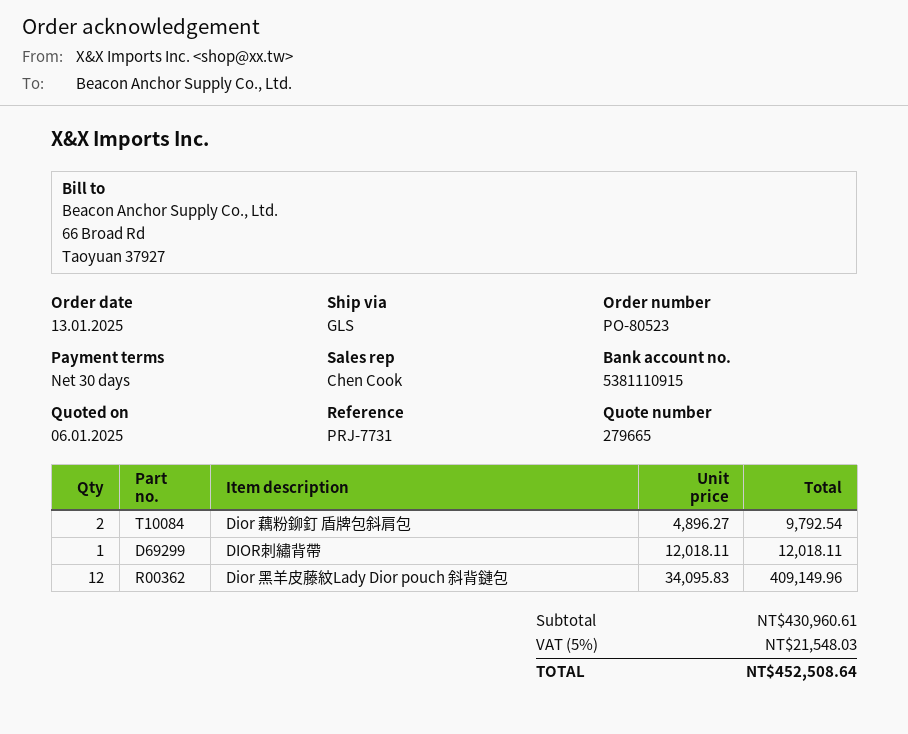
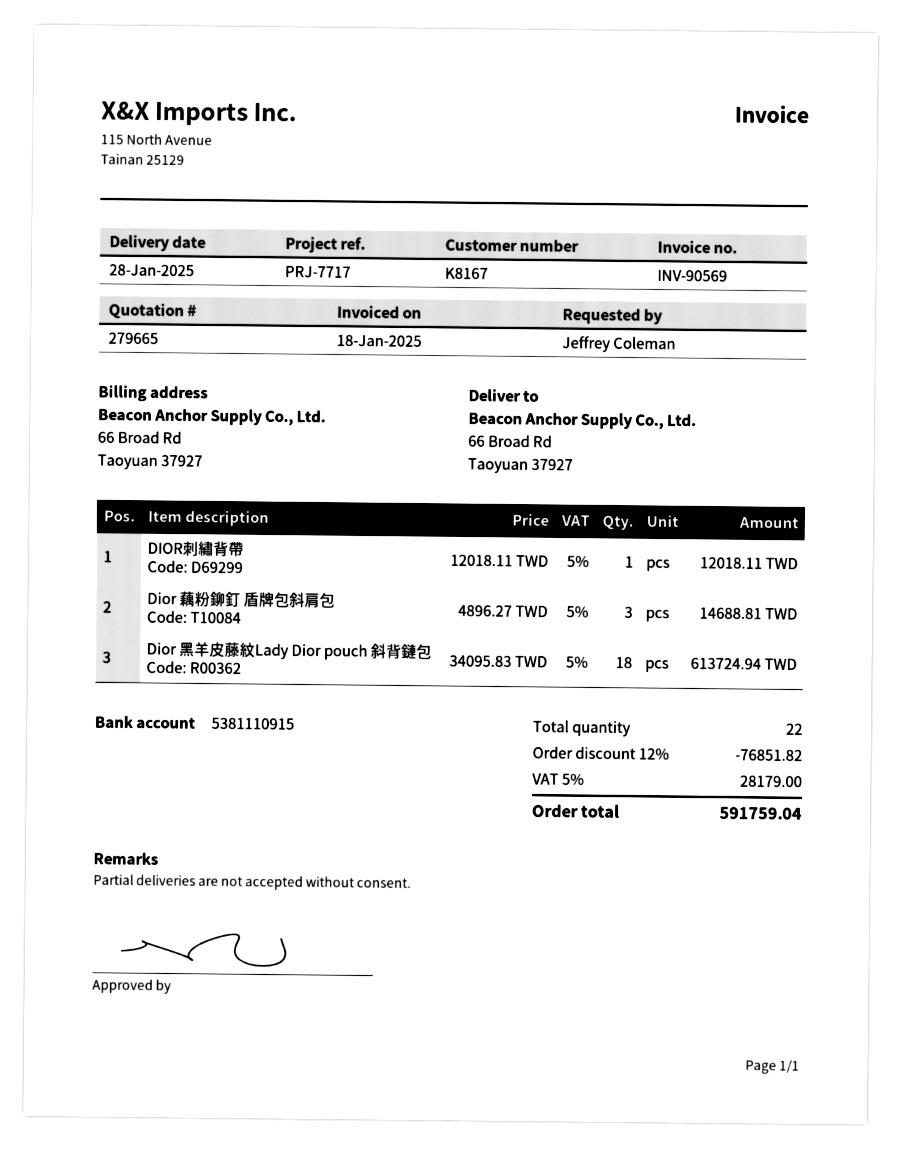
reference: PRJ-7731 -> PRJ-7717
Dior 藕粉鉚釘 盾牌包斜肩包: 2 x 4896.27 = 9792.54 -> 3 x 4896.27 = 14688.81
Dior 黑羊皮藤紋Lady Dior pouch 斜背鏈包: 12 x 34095.83 = 409149.96 -> 18 x 34095.83 = 613724.94
discount: none -> 12% = 76851.82
tax: 5% = 21548.03 -> 5% = 28179.00
total: 452508.64 -> 591759.04

